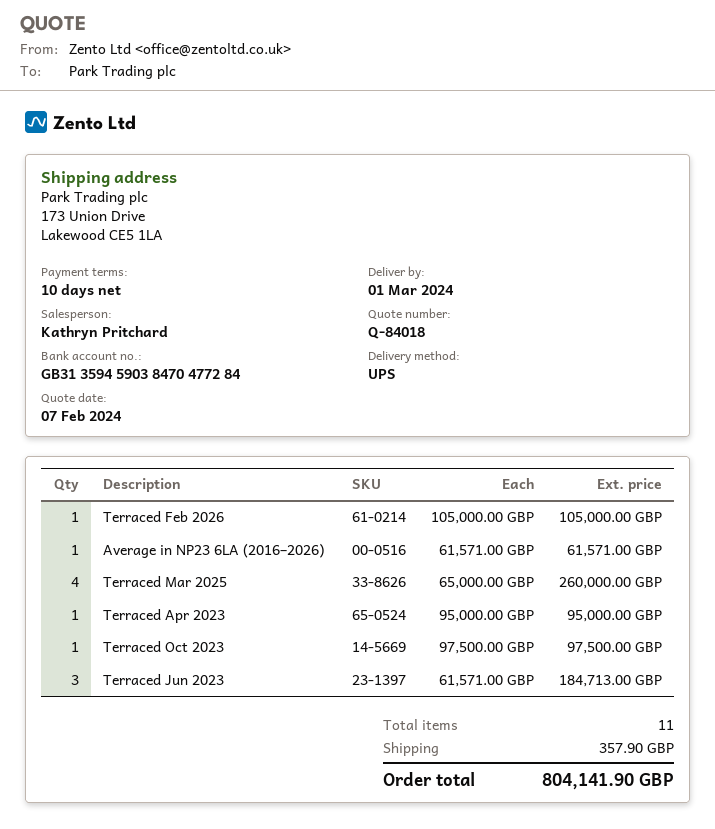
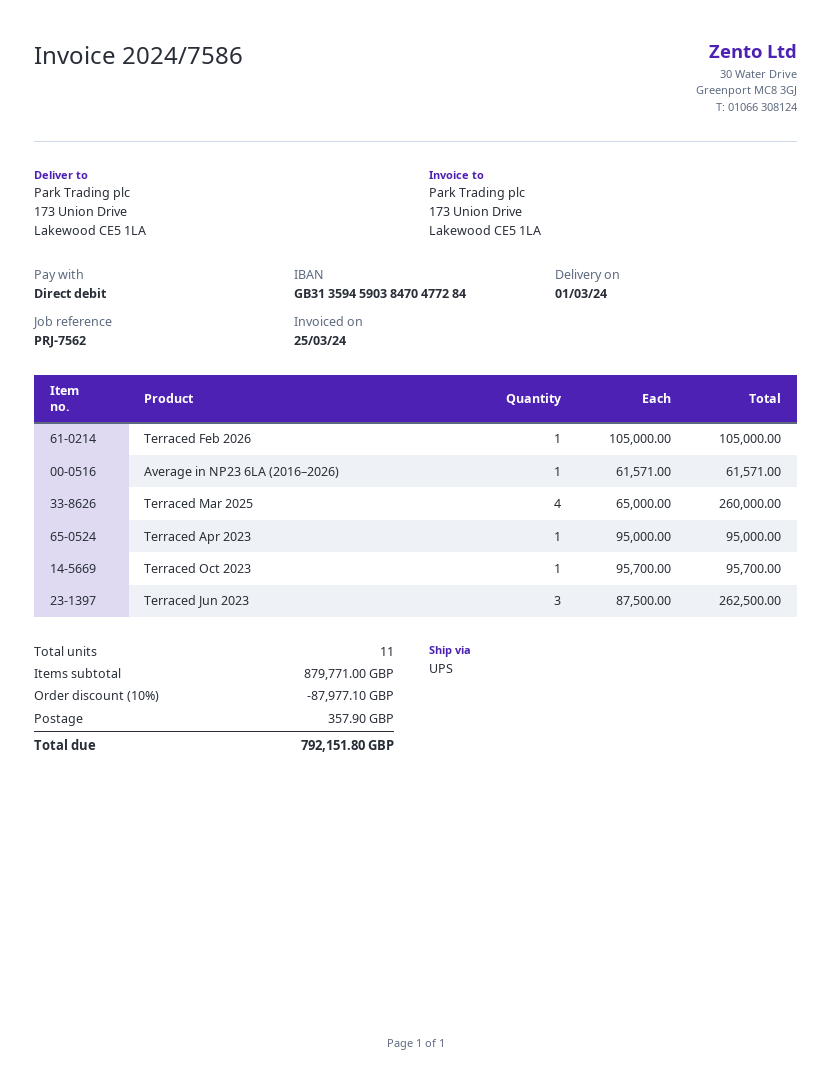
Terraced Oct 2023: 1 x 97500.00 = 97500.00 -> 1 x 95700.00 = 95700.00
Terraced Jun 2023: 3 x 61571.00 = 184713.00 -> 3 x 87500.00 = 262500.00
discount: none -> 10% = 87977.10
total: 804141.90 -> 792151.80

